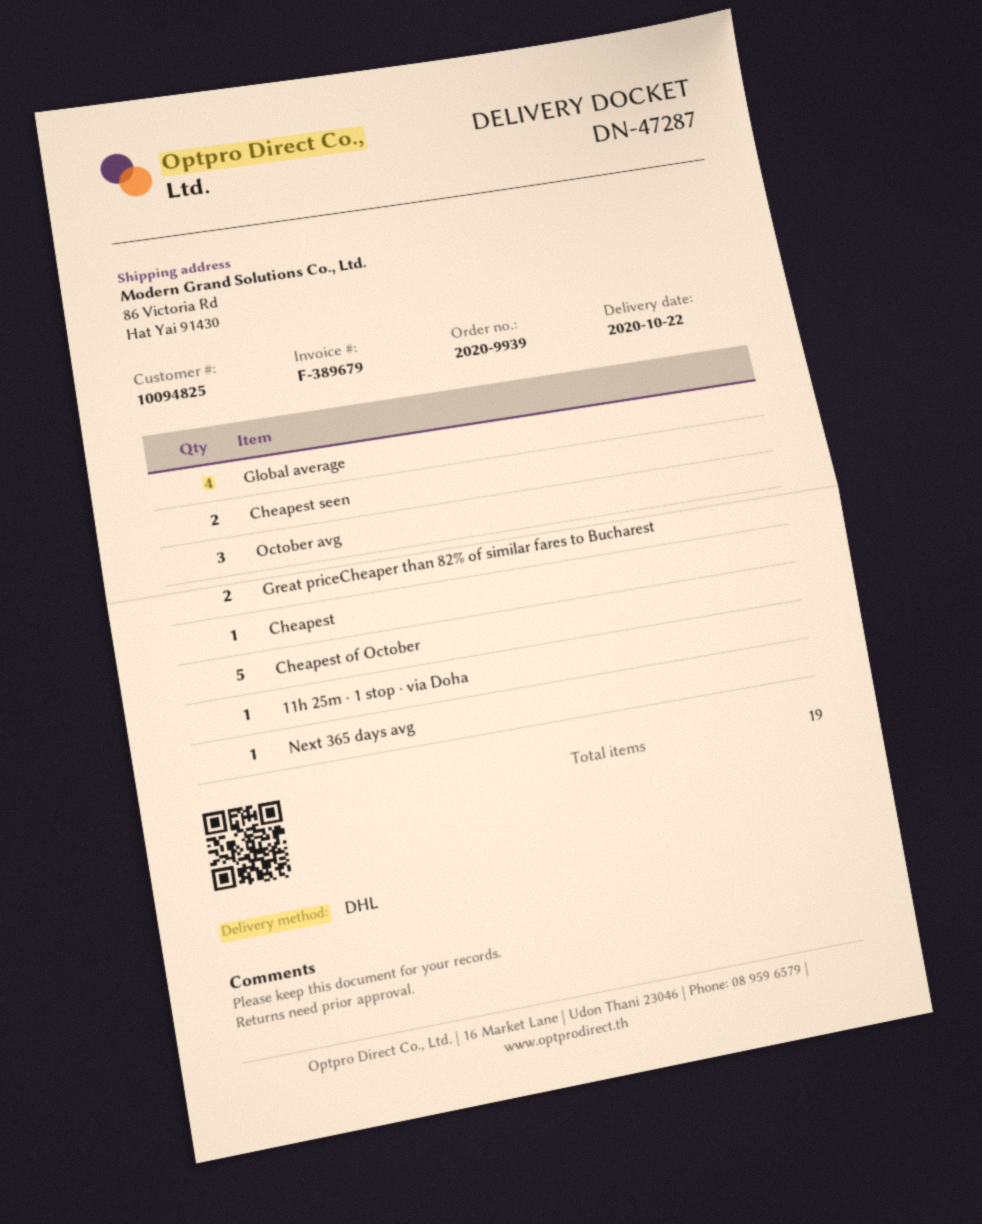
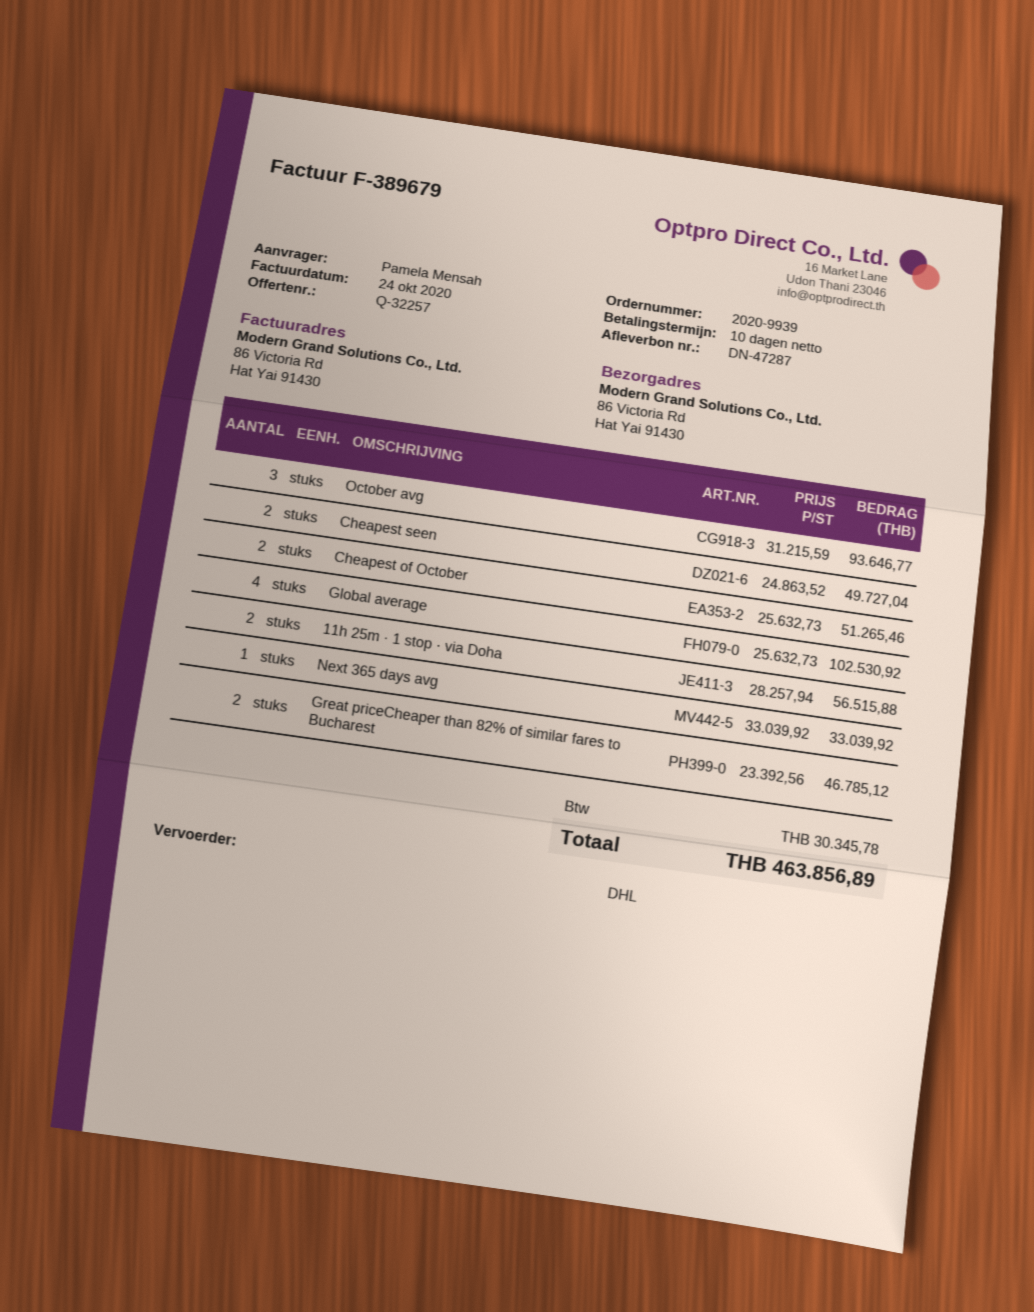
Cheapest: 1 -> none
Cheapest of October: 5 -> 2
11h 25m · 1 stop · via Doha: 1 -> 2

